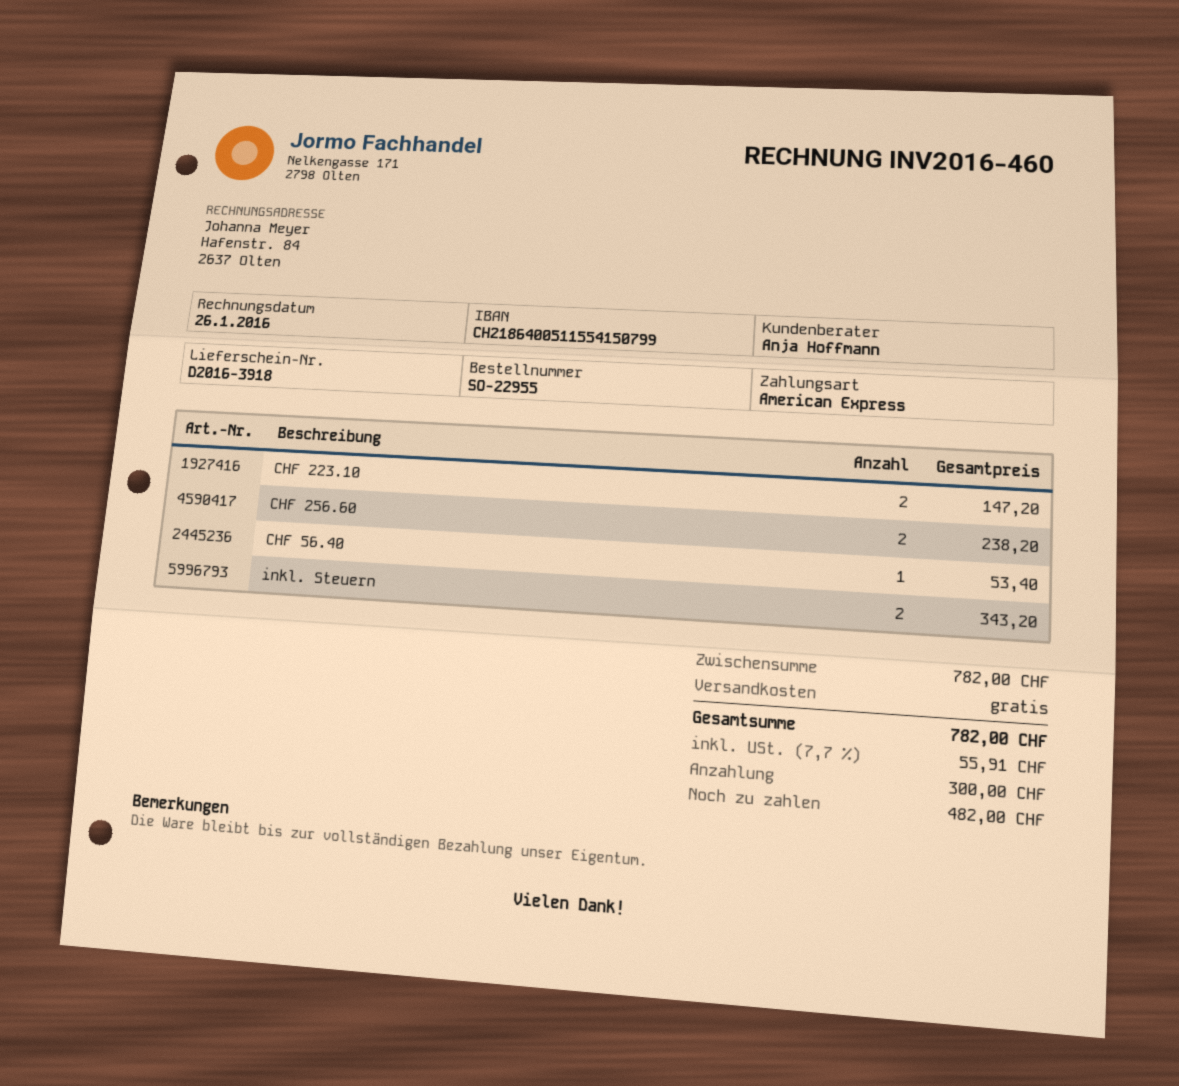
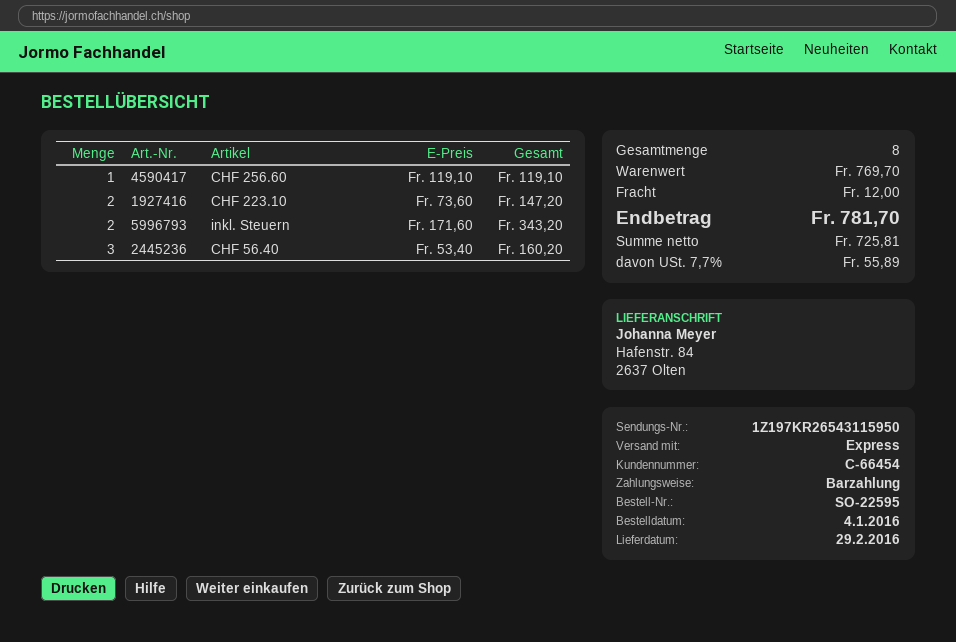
order number: SO-22955 -> SO-22595
payment method: American Express -> cash
CHF 256.60: 2 for 238.20 -> 1 for 119.10
CHF 56.40: 1 for 53.40 -> 3 for 160.20
subtotal: 782.00 -> 769.70
shipping: 0.00 -> 12.00
tax: 7.7% = 55.91 -> 7.7% = 55.89
total: 782.00 -> 781.70

